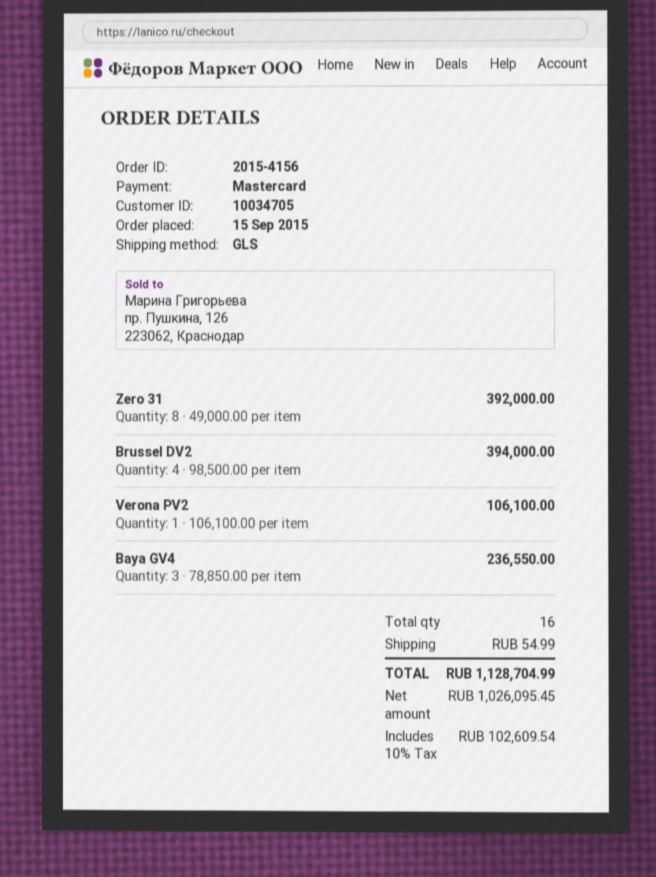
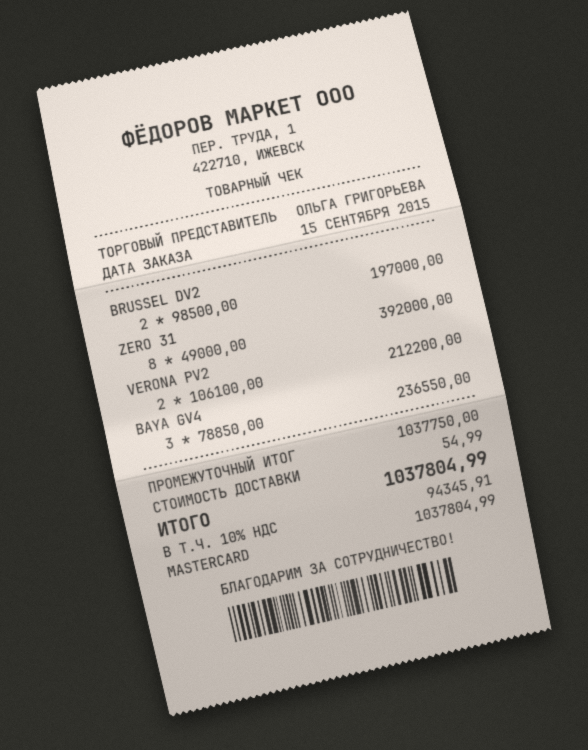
Brussel DV2: 4 x 98500.00 = 394000.00 -> 2 x 98500.00 = 197000.00
Verona PV2: 1 x 106100.00 = 106100.00 -> 2 x 106100.00 = 212200.00
tax: 10% = 102609.54 -> 10% = 94345.91
total: 1128704.99 -> 1037804.99

